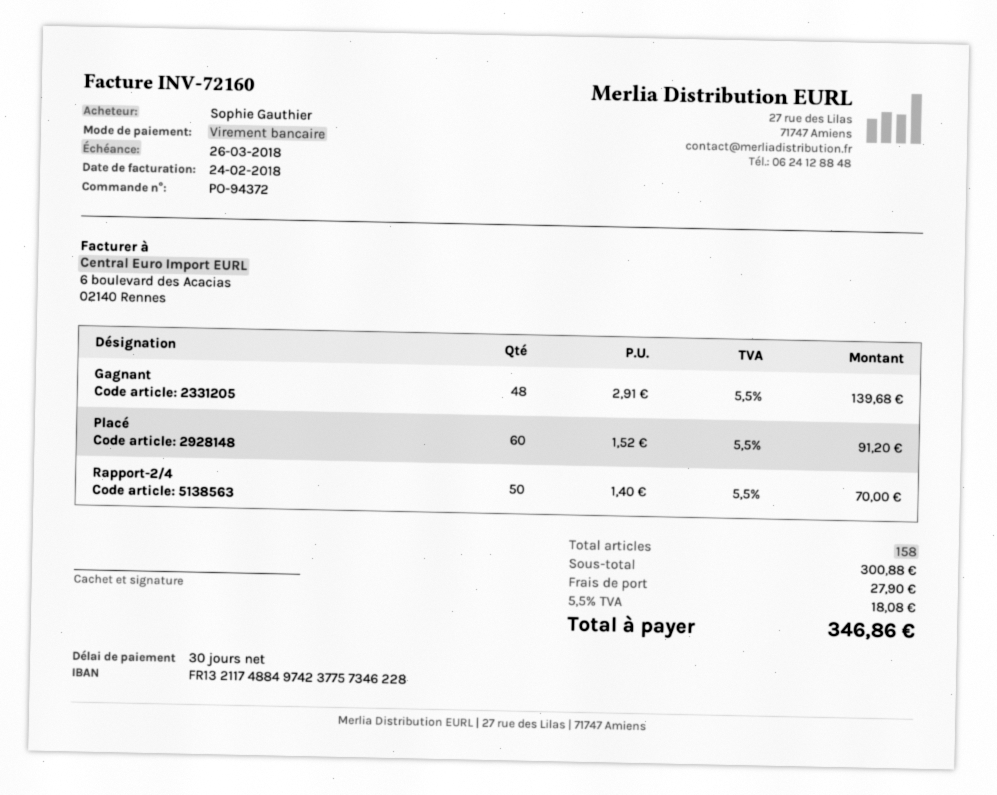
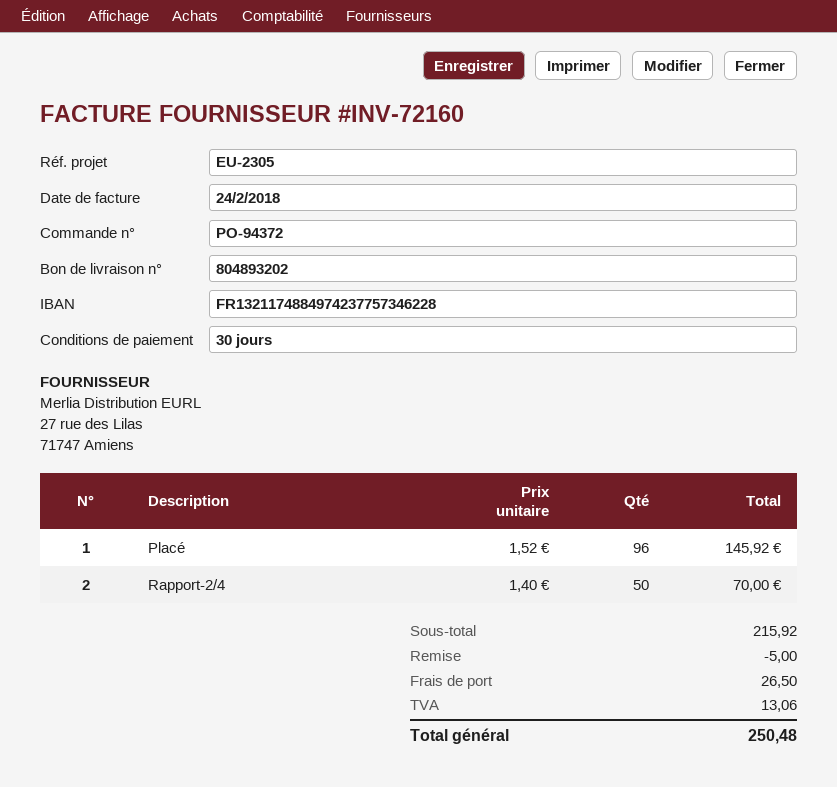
Gagnant: 48 x 2.91 = 139.68 -> none
Placé: 60 x 1.52 = 91.20 -> 96 x 1.52 = 145.92
subtotal: 300.88 -> 215.92
discount: none -> 5.00
shipping: 27.90 -> 26.50
tax: 18.08 -> 13.06
total: 346.86 -> 250.48

